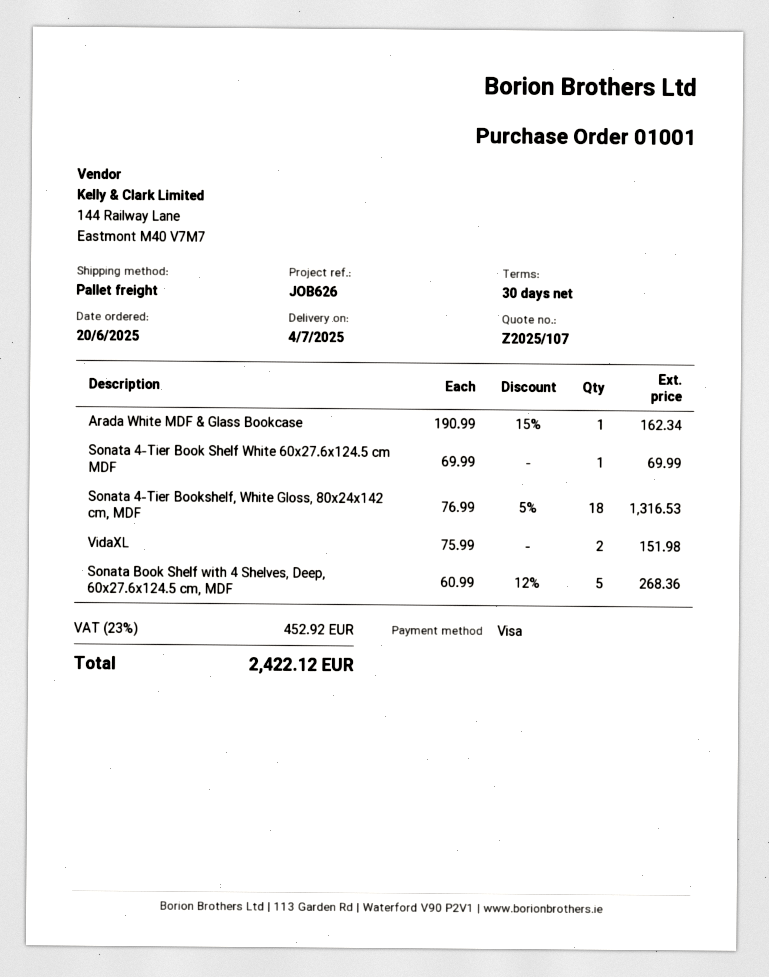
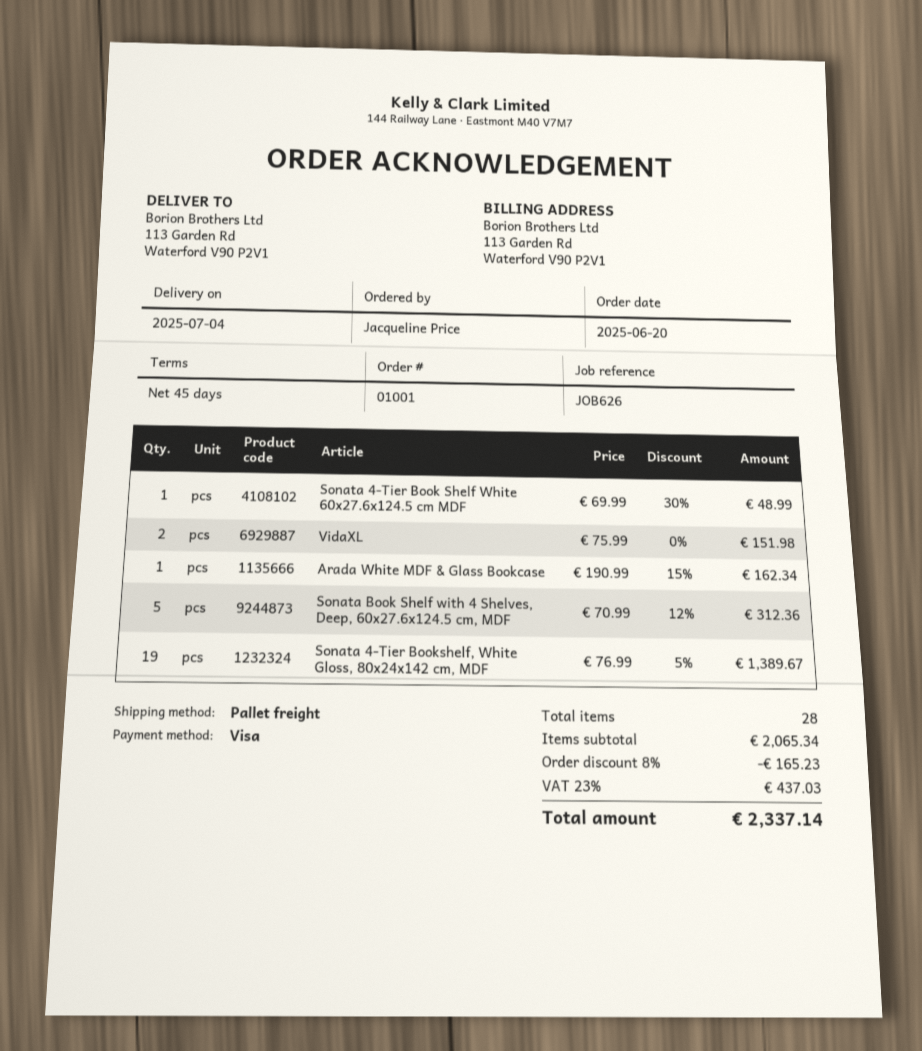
payment terms: 30 days -> 45 days
Sonata 4-Tier Book Shelf White 60x27.6x124.5 cm MDF: 1 x 69.99 = 69.99 -> 1 x 69.99 - 30% = 48.99
Sonata 4-Tier Bookshelf, White Gloss, 80x24x142 cm, MDF: 18 x 76.99 - 5% = 1316.53 -> 19 x 76.99 - 5% = 1389.67
Sonata Book Shelf with 4 Shelves, Deep, 60x27.6x124.5 cm, MDF: 5 x 60.99 - 12% = 268.36 -> 5 x 70.99 - 12% = 312.36
discount: none -> 8% = 165.23
tax: 23% = 452.92 -> 23% = 437.03
total: 2422.12 -> 2337.14

